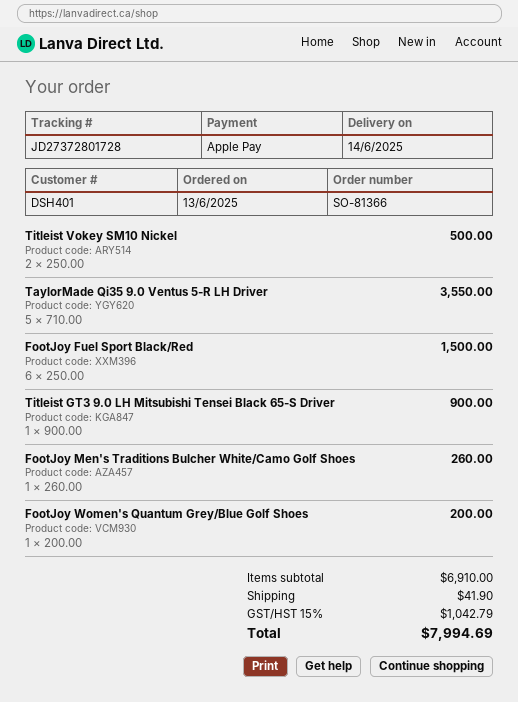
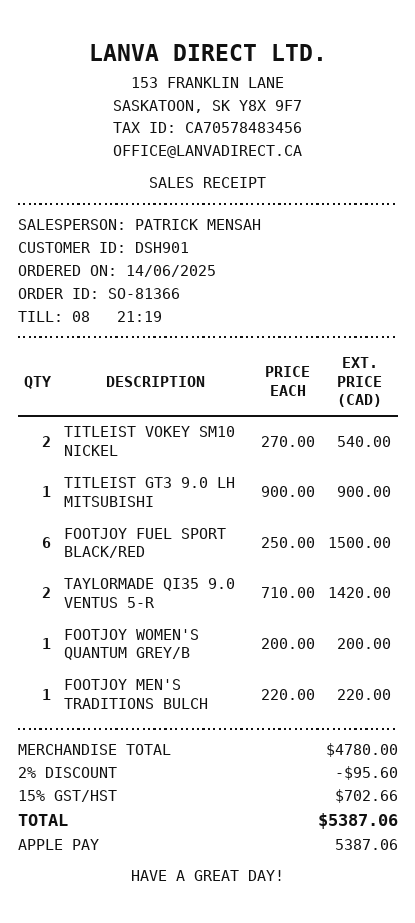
order date: 2025-06-13 -> 2025-06-14
customer number: DSH401 -> DSH901
Titleist Vokey SM10 Nickel: 2 x 250.00 = 500.00 -> 2 x 270.00 = 540.00
TaylorMade Qi35 9.0 Ventus 5-R LH Driver: 5 x 710.00 = 3550.00 -> 2 x 710.00 = 1420.00
FootJoy Men's Traditions Bulcher White/Camo Golf Shoes: 1 x 260.00 = 260.00 -> 1 x 220.00 = 220.00
subtotal: 6910.00 -> 4780.00
discount: none -> 2% = 95.60
shipping: 41.90 -> none
tax: 15% = 1042.79 -> 15% = 702.66
total: 7994.69 -> 5387.06

